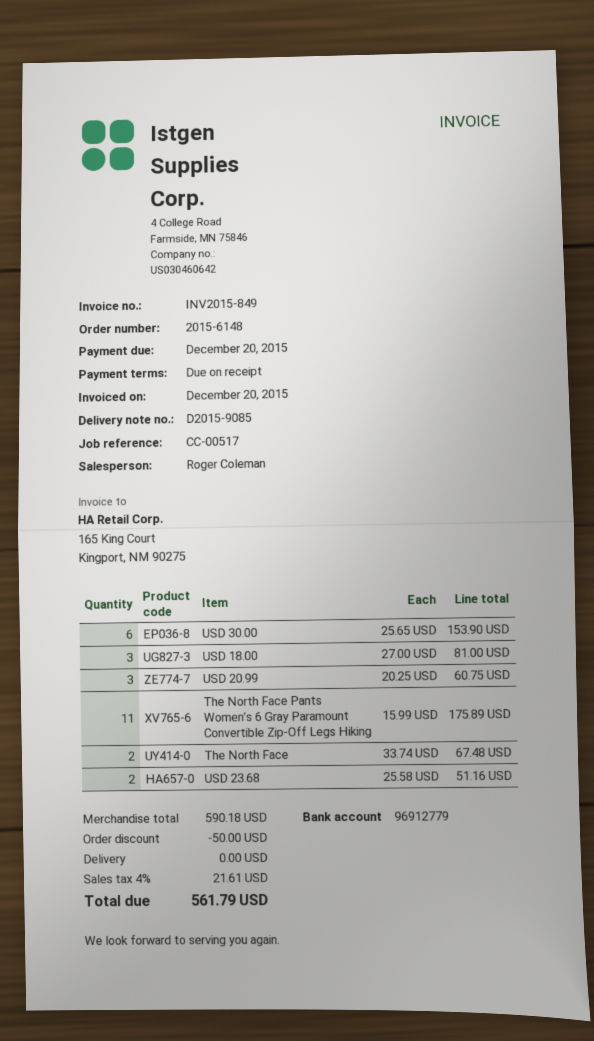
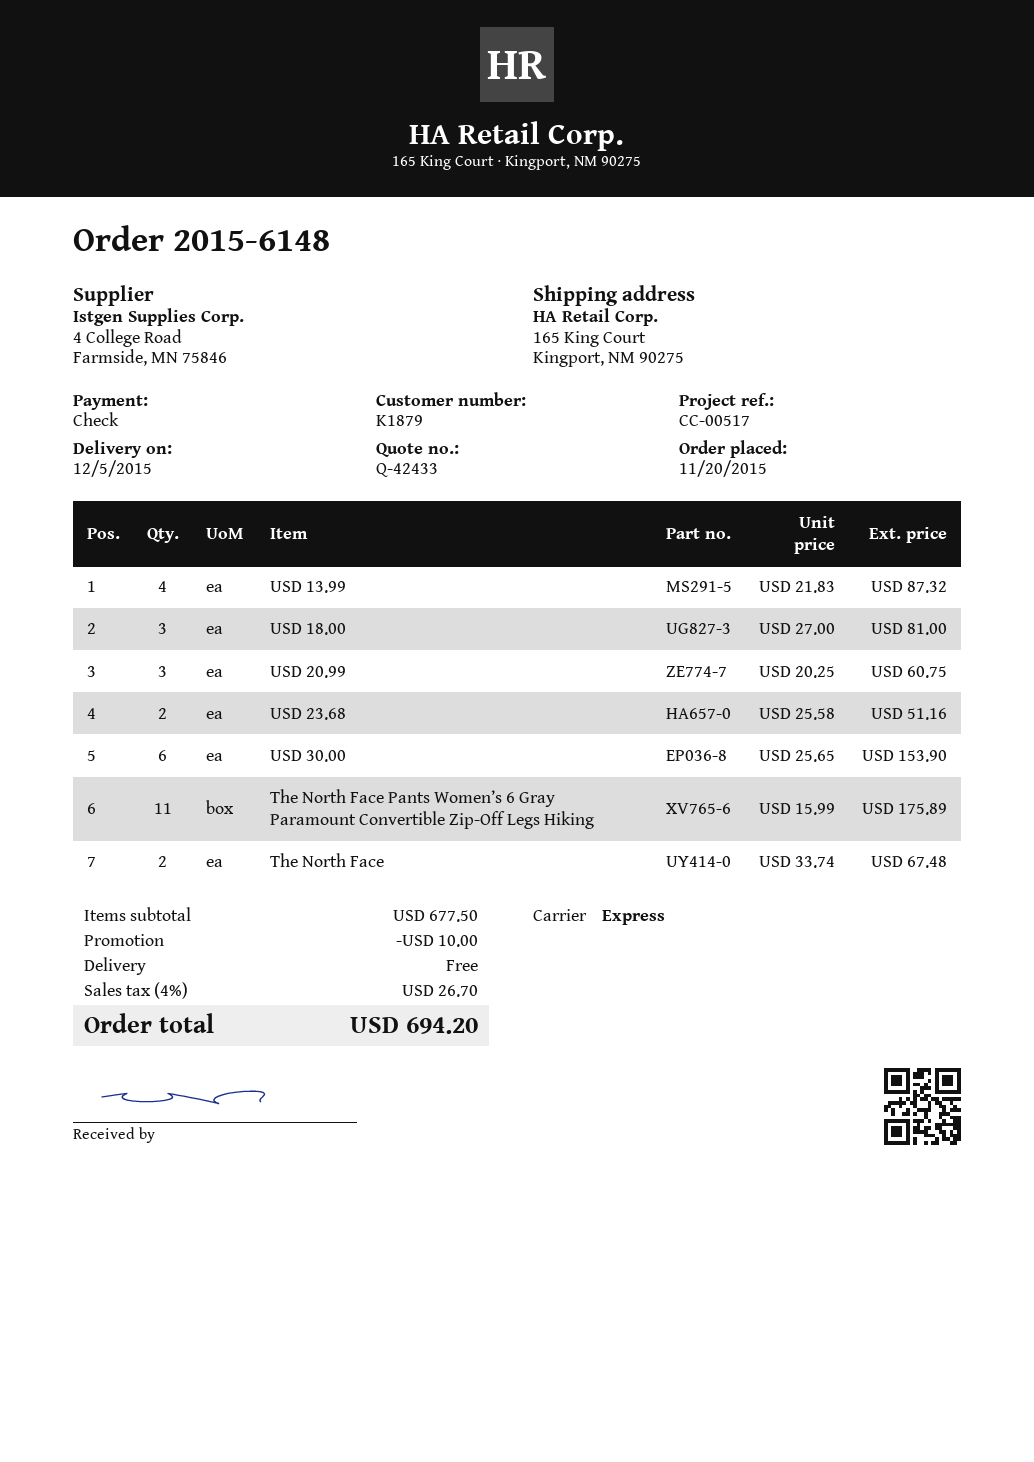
USD 13.99: none -> 4 x 21.83 = 87.32
subtotal: 590.18 -> 677.50
discount: 50.00 -> 10.00
tax: 4% = 21.61 -> 4% = 26.70
total: 561.79 -> 694.20

